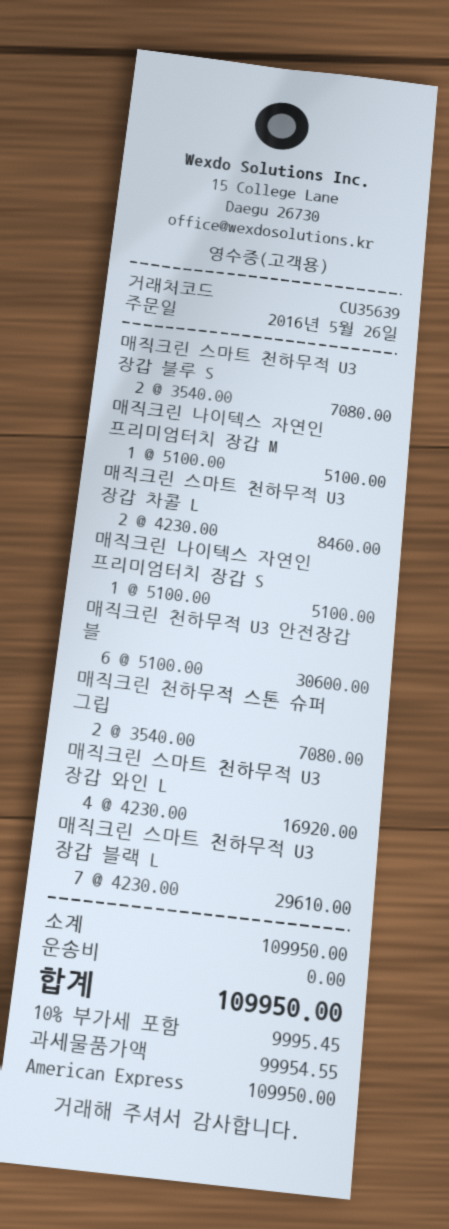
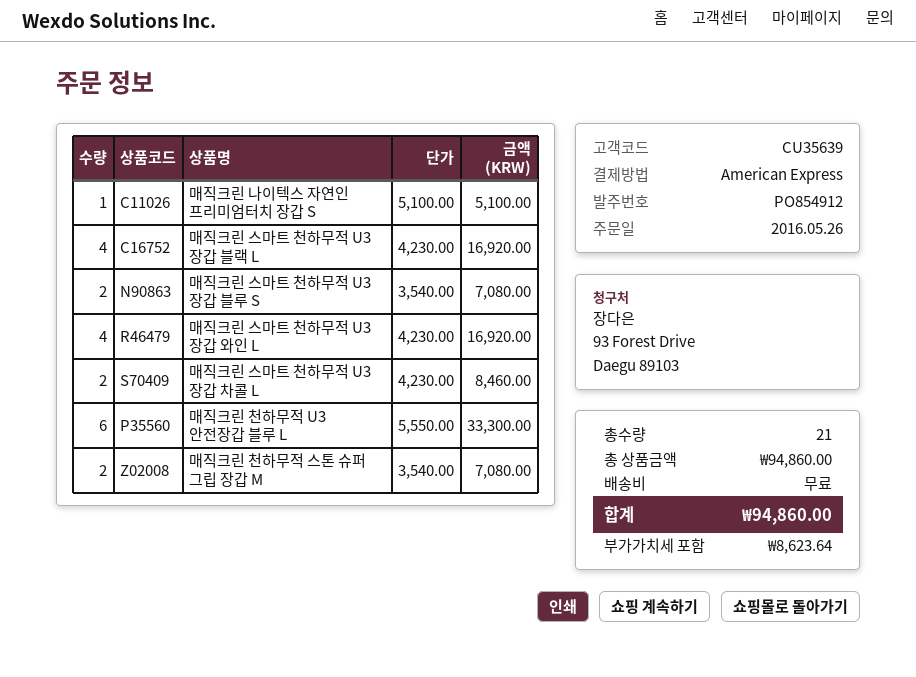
매직크린 나이텍스 자연인 프리미엄터치 장갑 M: 1 x 5100.00 = 5100.00 -> none
매직크린 천하무적 U3 안전장갑 블: 6 x 5100.00 = 30600.00 -> 6 x 5550.00 = 33300.00
매직크린 스마트 천하무적 U3 장갑 블랙 L: 7 x 4230.00 = 29610.00 -> 4 x 4230.00 = 16920.00
subtotal: 109950.00 -> 94860.00
tax: 9995.45 -> 8623.64
total: 109950.00 -> 94860.00

